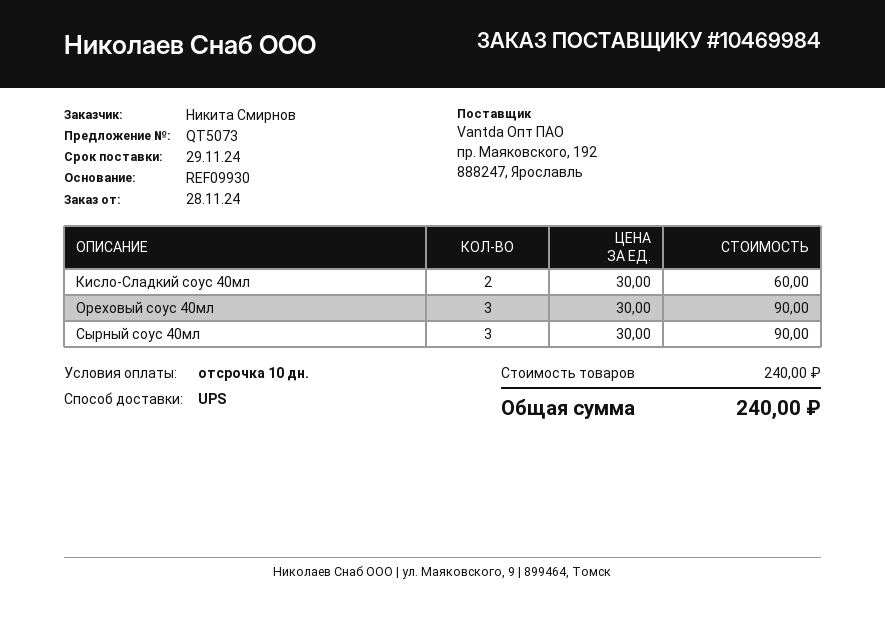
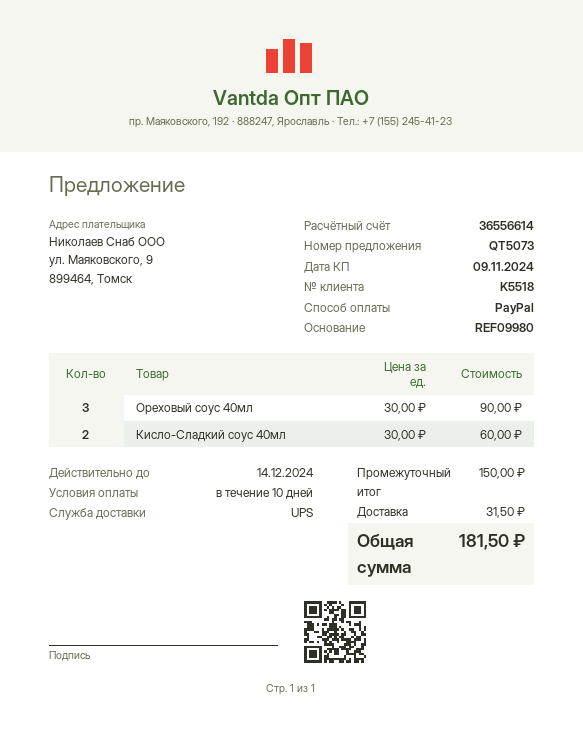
reference: REF09930 -> REF09980
Сырный соус 40мл: 3 x 30.00 = 90.00 -> none
subtotal: 240.00 -> 150.00
shipping: none -> 31.50
total: 240.00 -> 181.50

